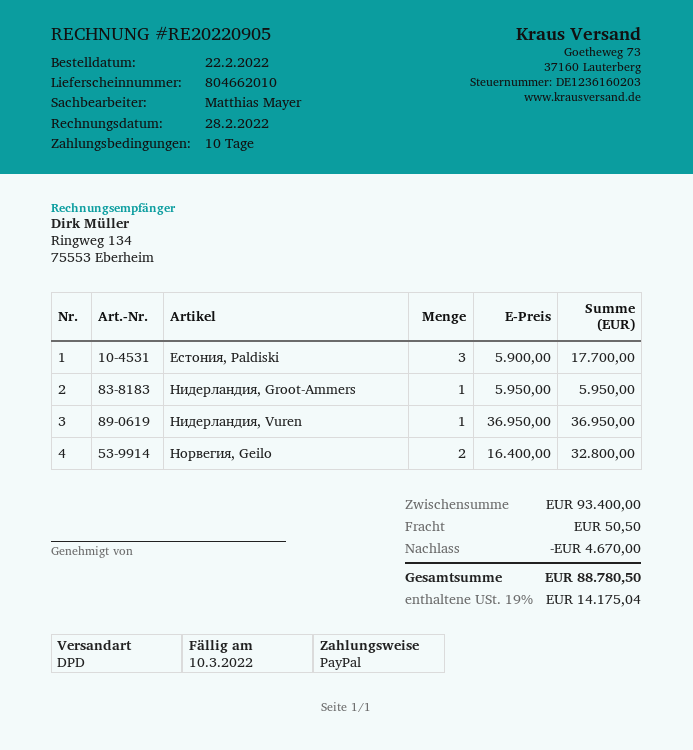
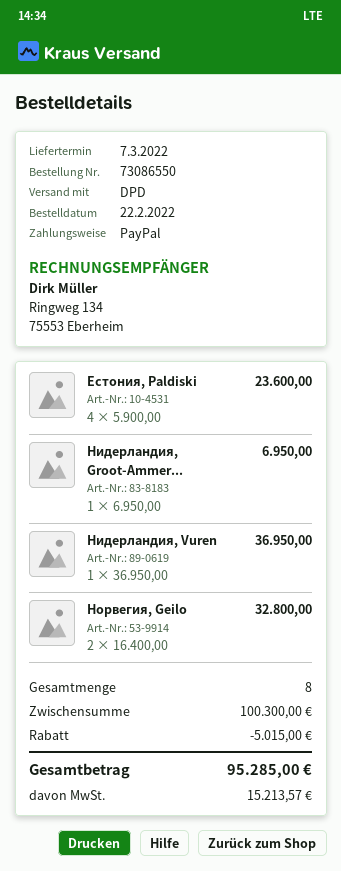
Естония, Paldiski: 3 x 5900.00 = 17700.00 -> 4 x 5900.00 = 23600.00
Нидерландия, Groot-Ammers: 1 x 5950.00 = 5950.00 -> 1 x 6950.00 = 6950.00
subtotal: 93400.00 -> 100300.00
discount: 4670.00 -> 5015.00
shipping: 50.50 -> none
tax: 14175.04 -> 15213.57
total: 88780.50 -> 95285.00

